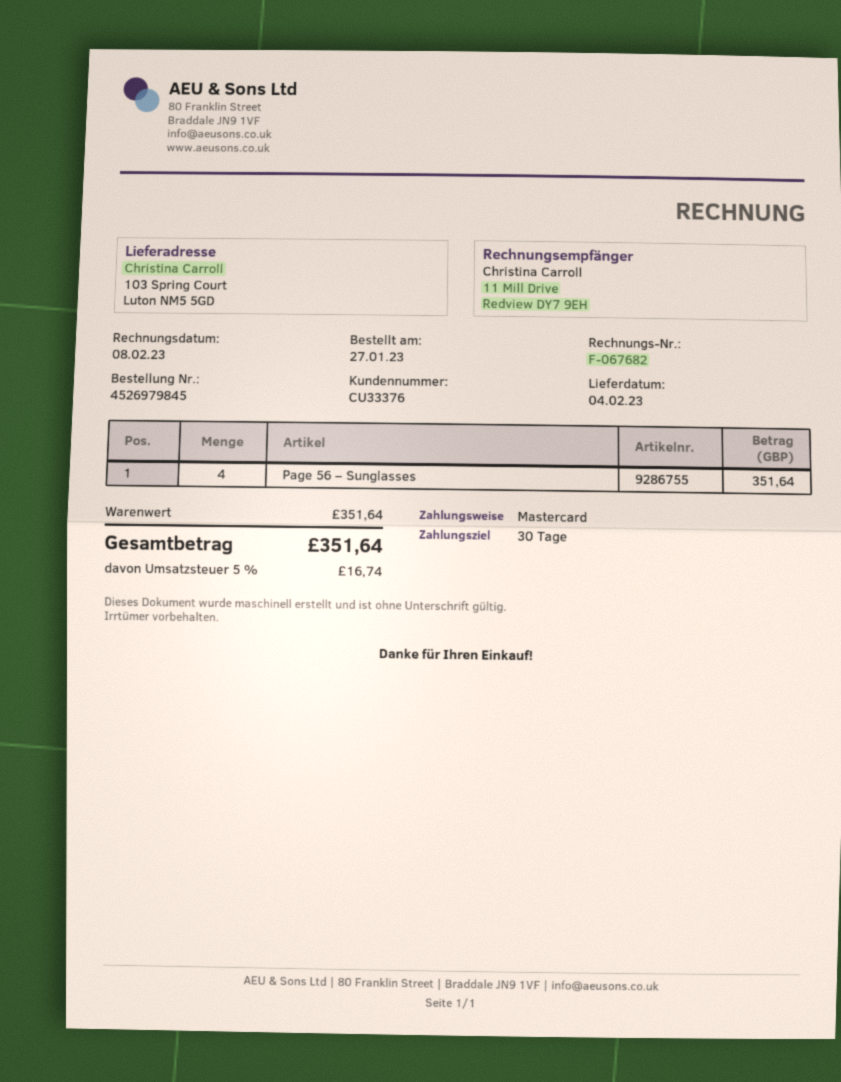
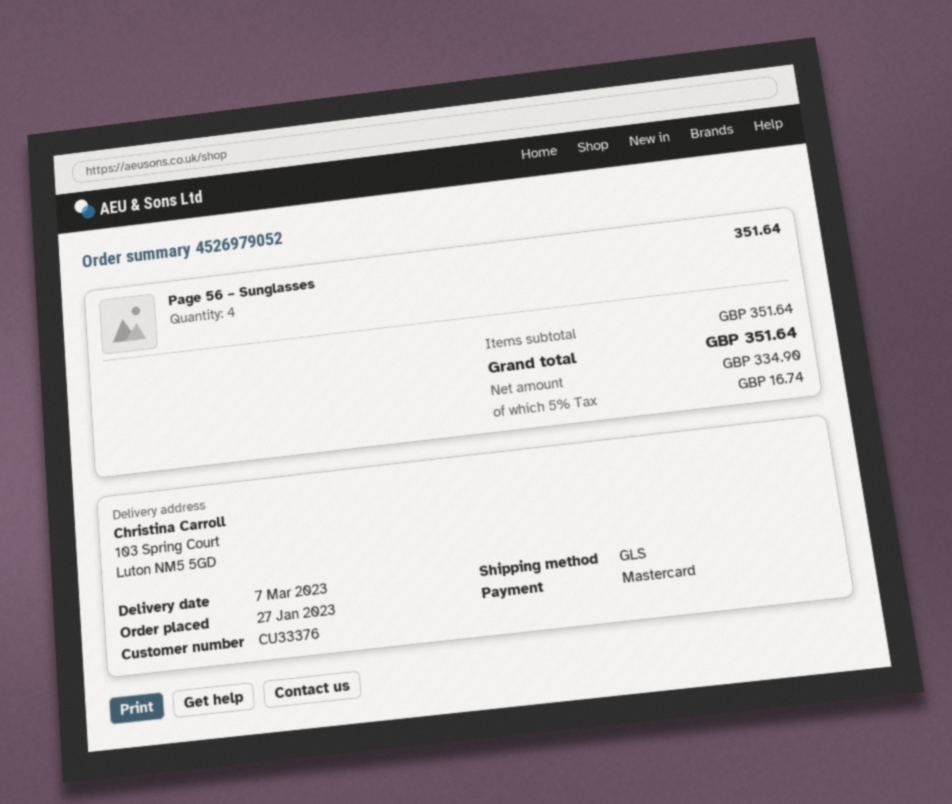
order number: 4526979845 -> 4526979052
delivery date: 2023-02-04 -> 2023-03-07

